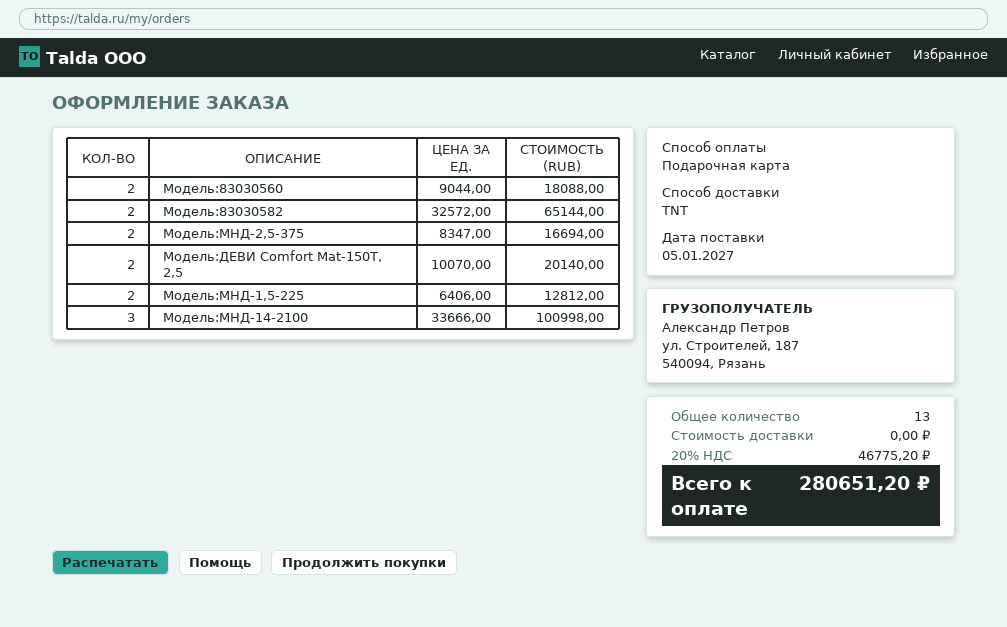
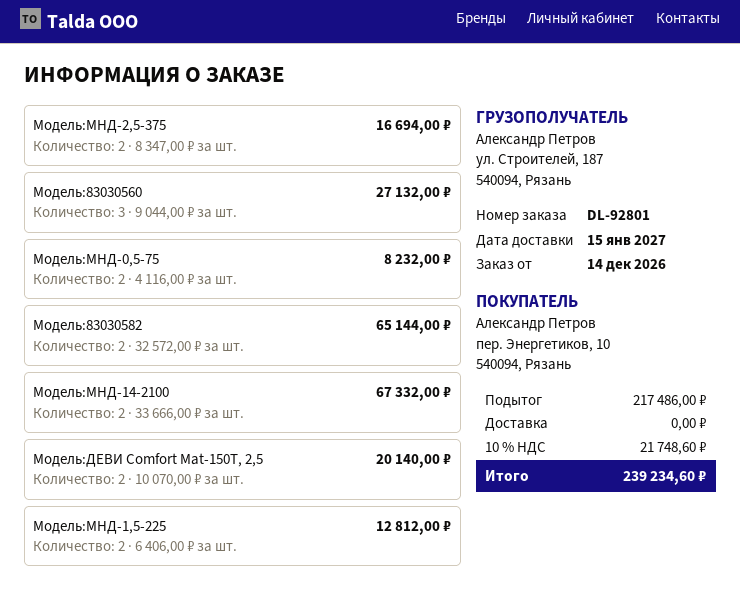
delivery date: 2027-01-05 -> 2027-01-15
Модель:83030560: 2 x 9044.00 = 18088.00 -> 3 x 9044.00 = 27132.00
Модель:МНД-14-2100: 3 x 33666.00 = 100998.00 -> 2 x 33666.00 = 67332.00
Модель:МНД-0,5-75: none -> 2 x 4116.00 = 8232.00
tax: 20% = 46775.20 -> 10% = 21748.60
total: 280651.20 -> 239234.60

